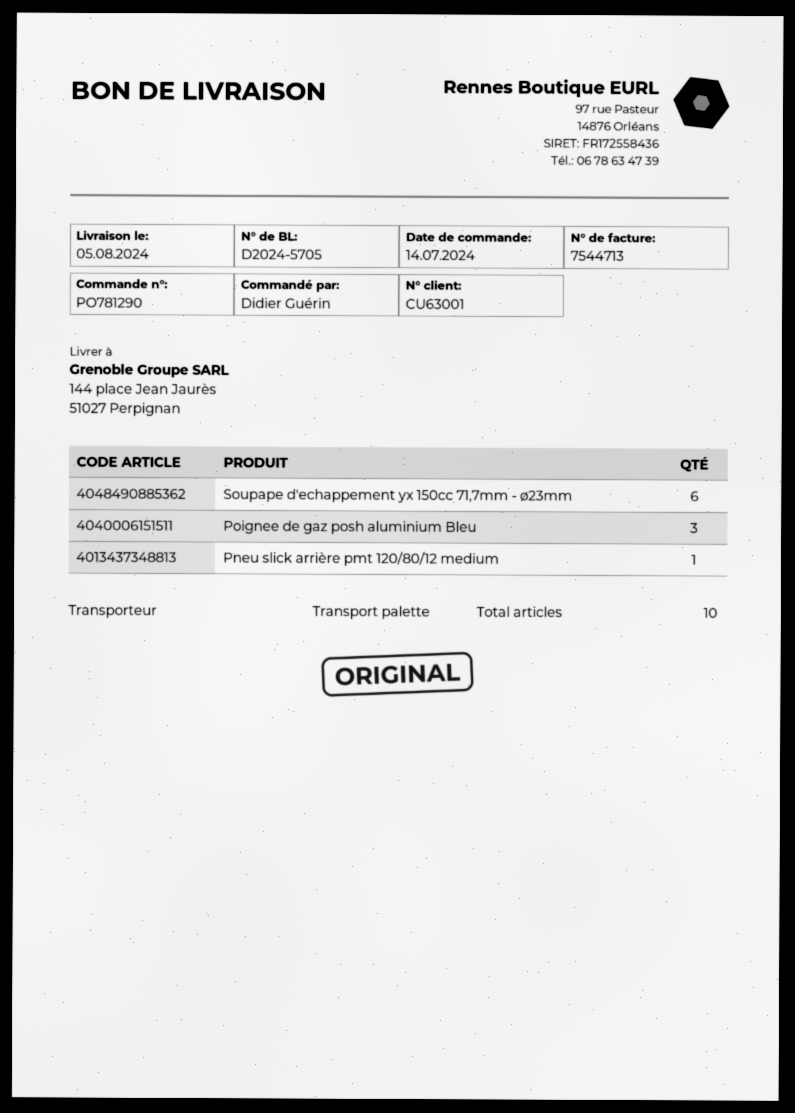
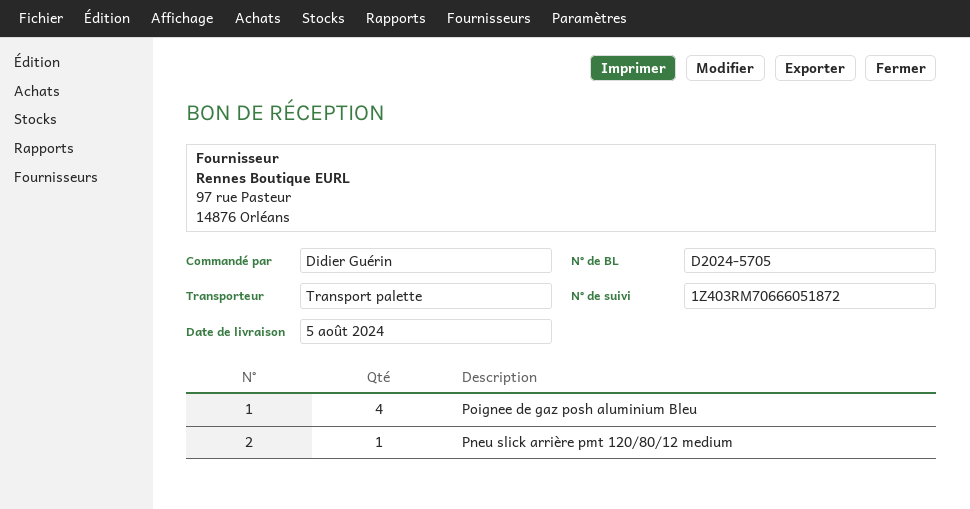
Soupape d'echappement yx 150cc 71,7mm - ø23mm: 6 -> none
Poignee de gaz posh aluminium Bleu: 3 -> 4

